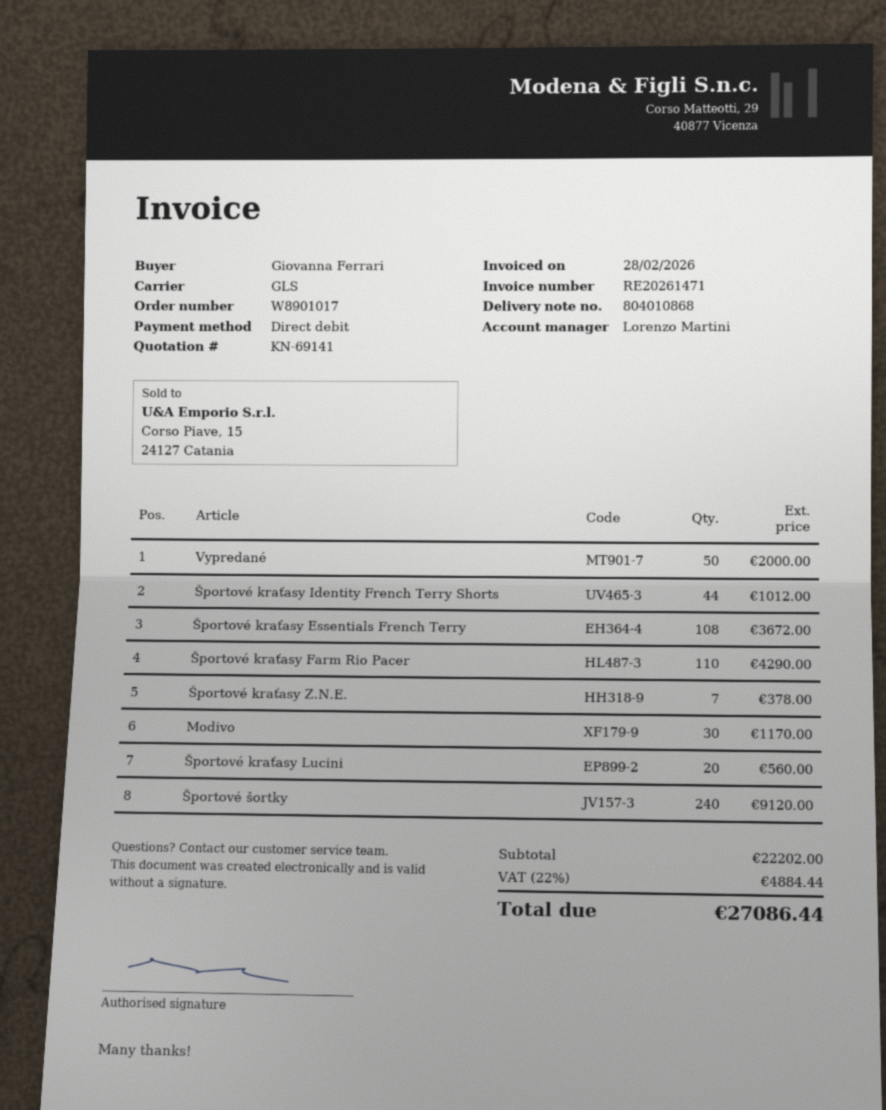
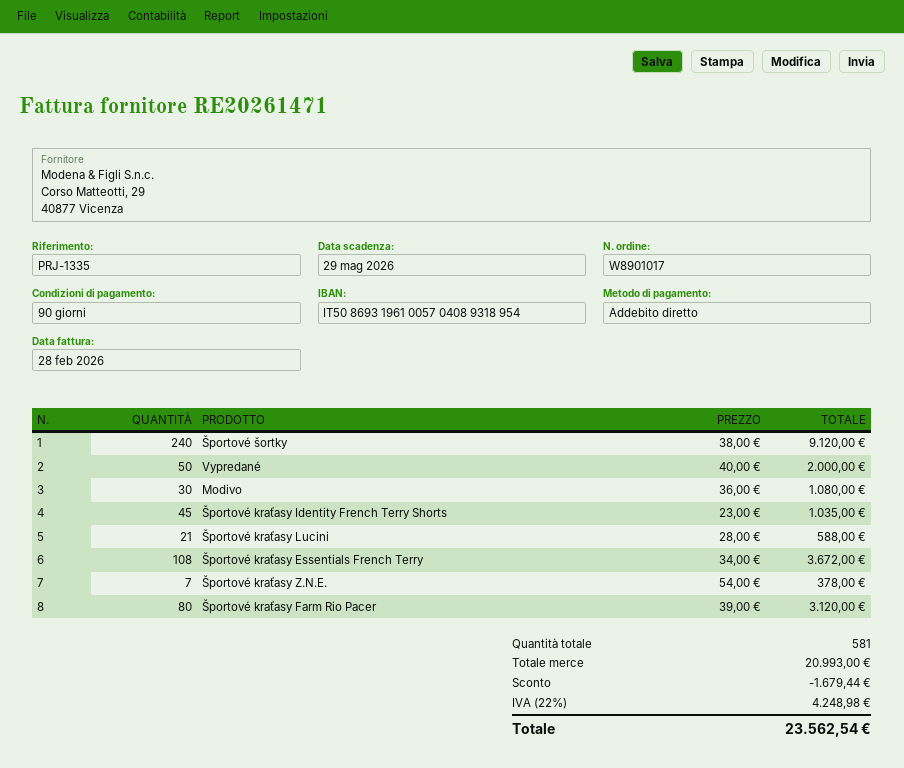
Športové kraťasy Identity French Terry Shorts: 44 for 1012.00 -> 45 for 1035.00
Športové kraťasy Farm Rio Pacer: 110 for 4290.00 -> 80 for 3120.00
Modivo: 30 for 1170.00 -> 30 for 1080.00
Športové kraťasy Lucini: 20 for 560.00 -> 21 for 588.00
subtotal: 22202.00 -> 20993.00
discount: none -> 1679.44
tax: 22% = 4884.44 -> 22% = 4248.98
total: 27086.44 -> 23562.54

